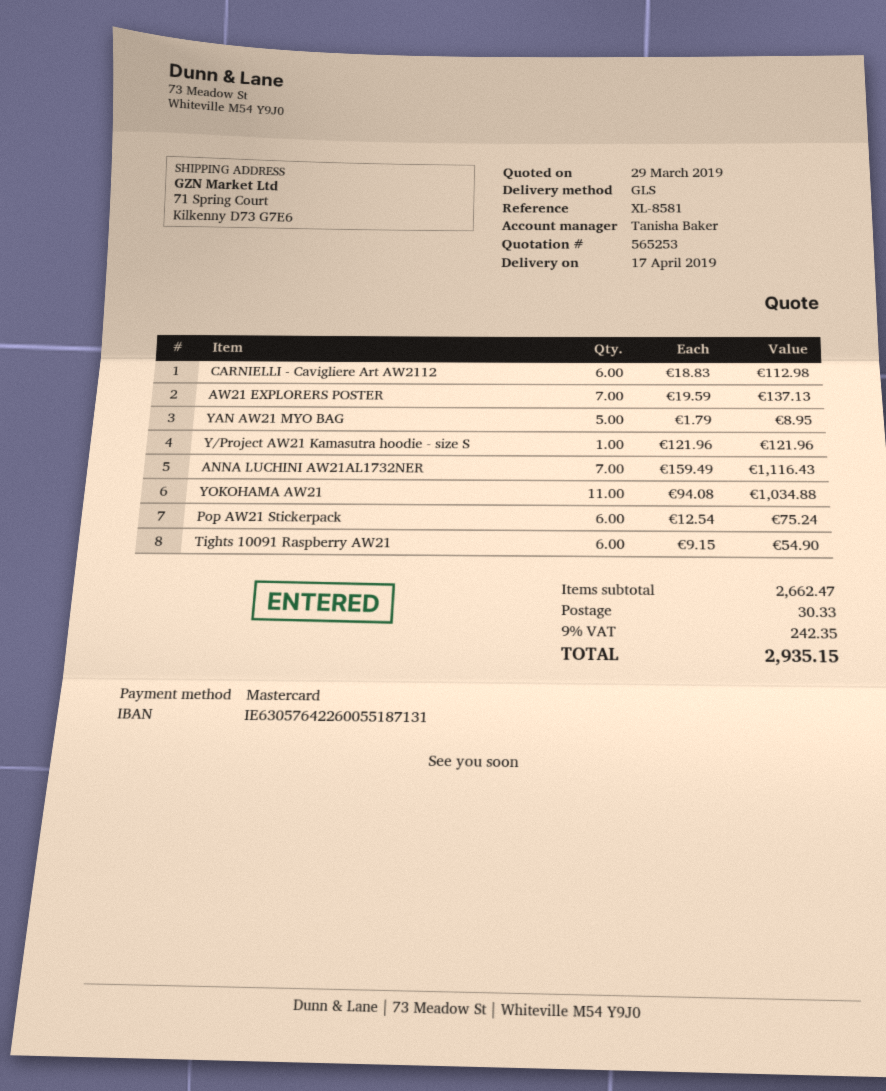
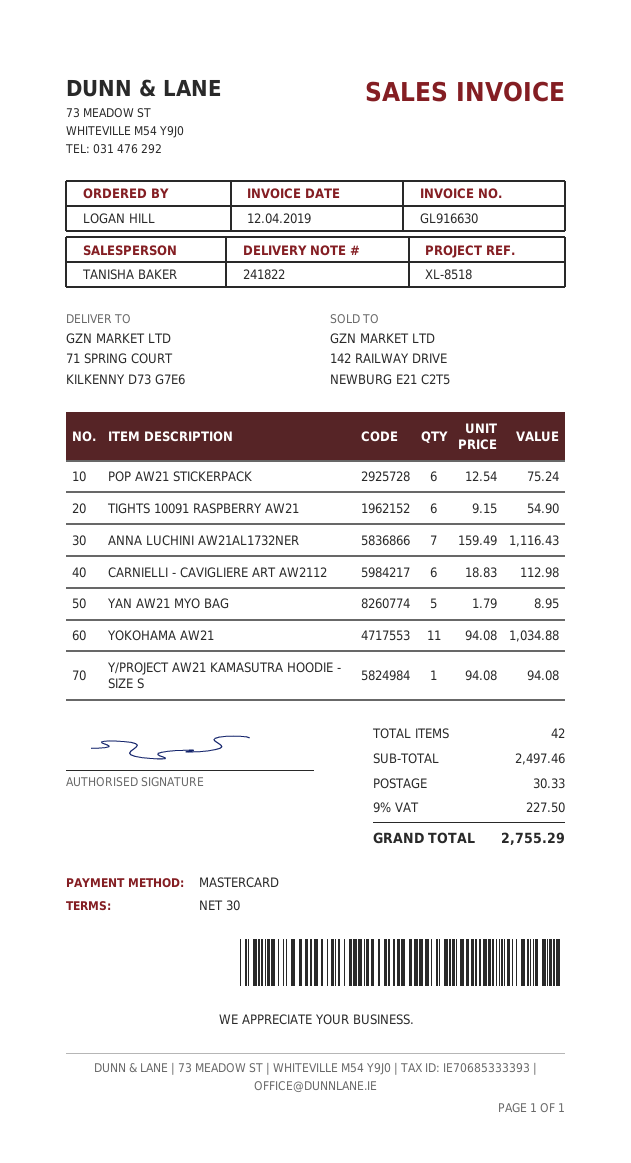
reference: XL-8581 -> XL-8518
AW21 EXPLORERS POSTER: 7 x 19.59 = 137.13 -> none
Y/Project AW21 Kamasutra hoodie - size S: 1 x 121.96 = 121.96 -> 1 x 94.08 = 94.08
subtotal: 2662.47 -> 2497.46
tax: 9% = 242.35 -> 9% = 227.50
total: 2935.15 -> 2755.29

